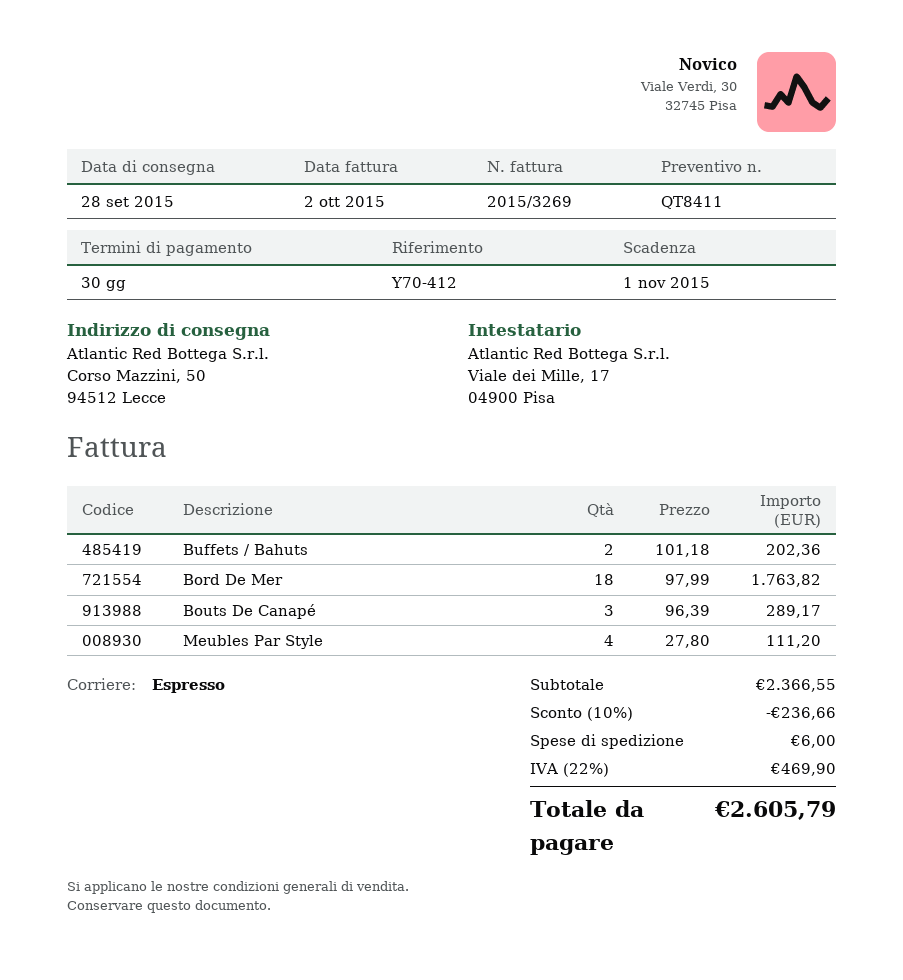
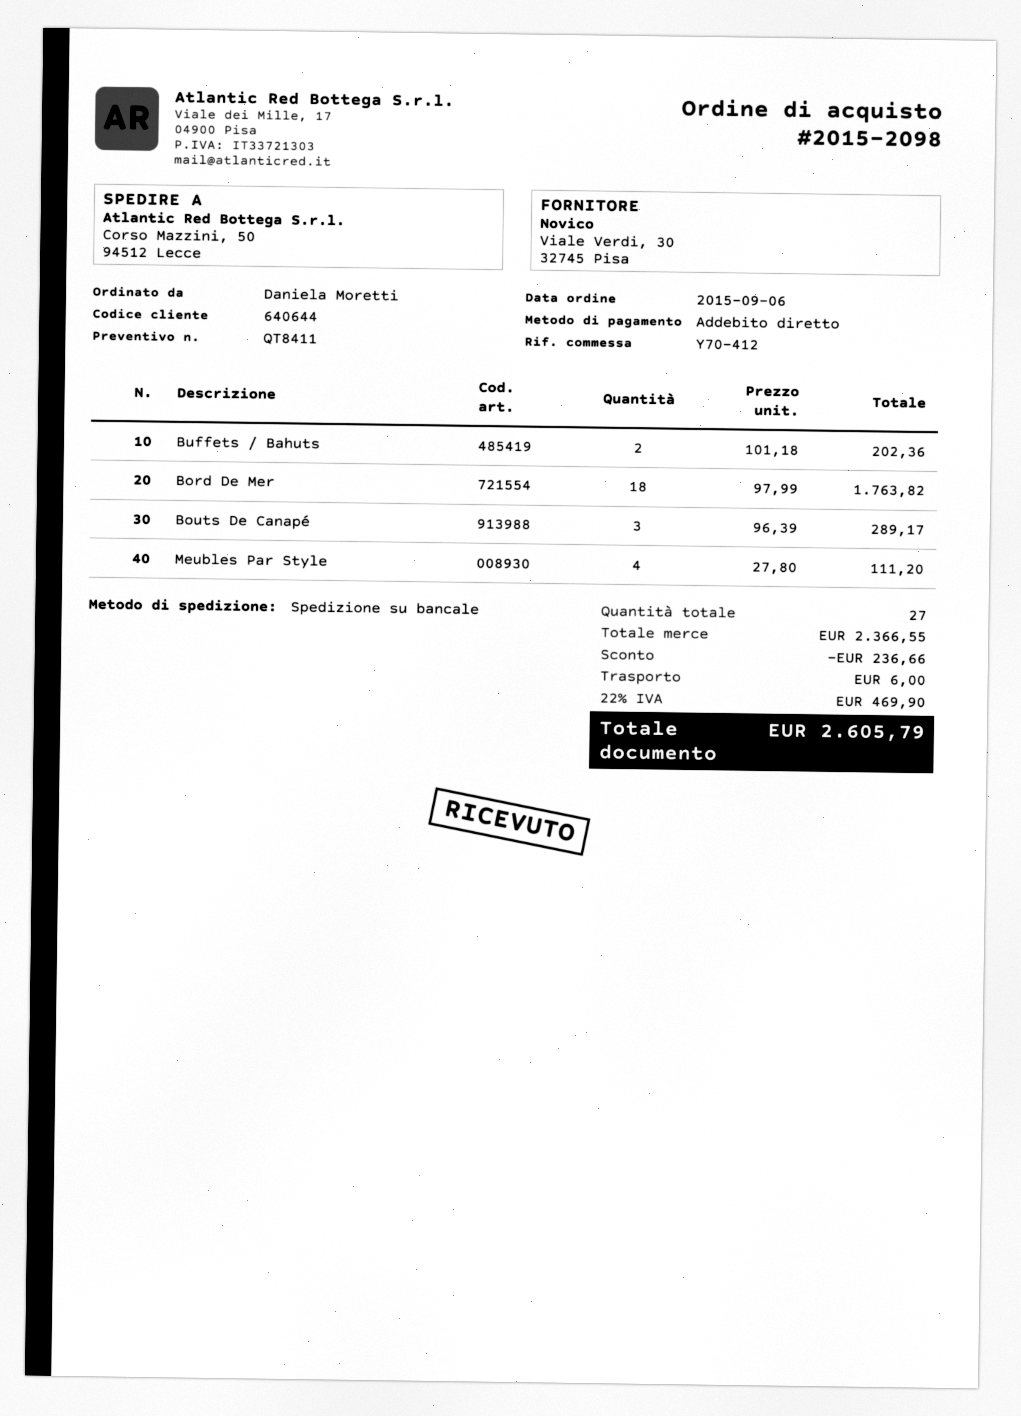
shipping method: express -> pallet freight

